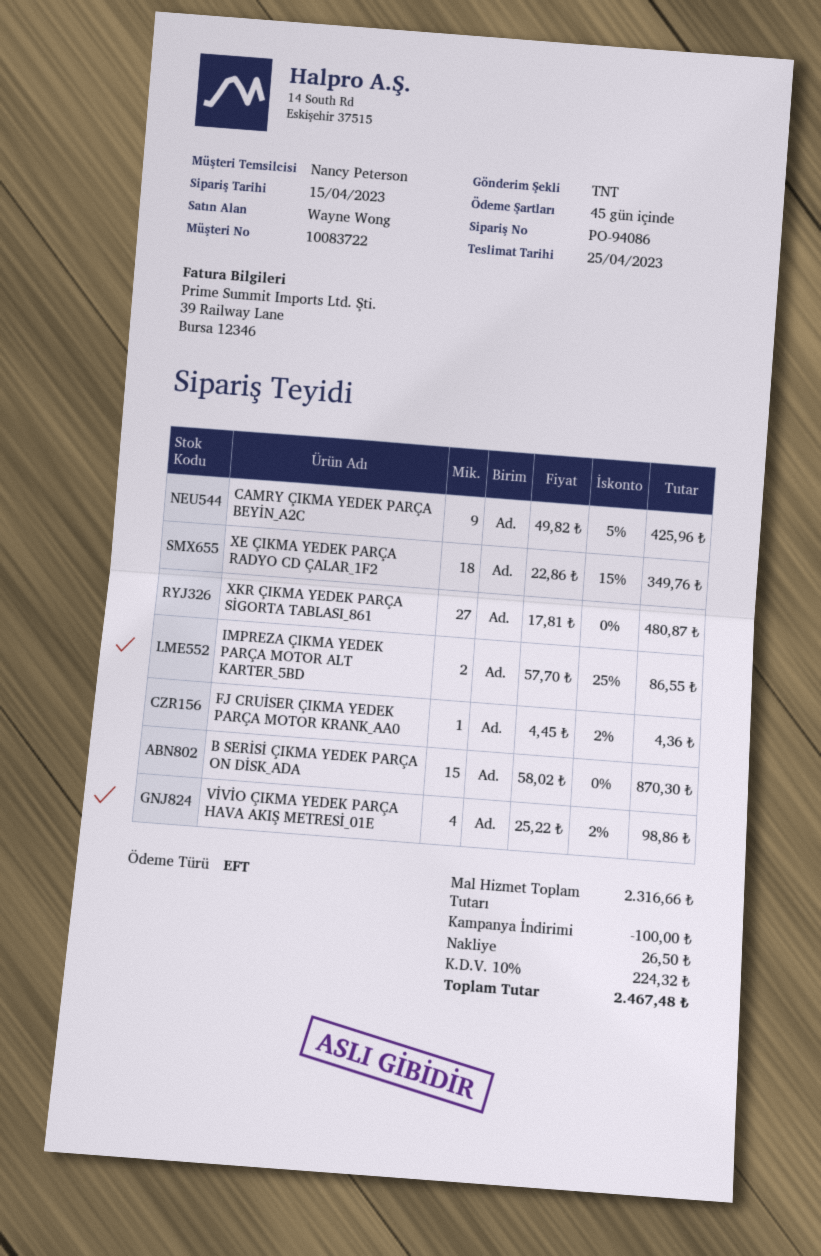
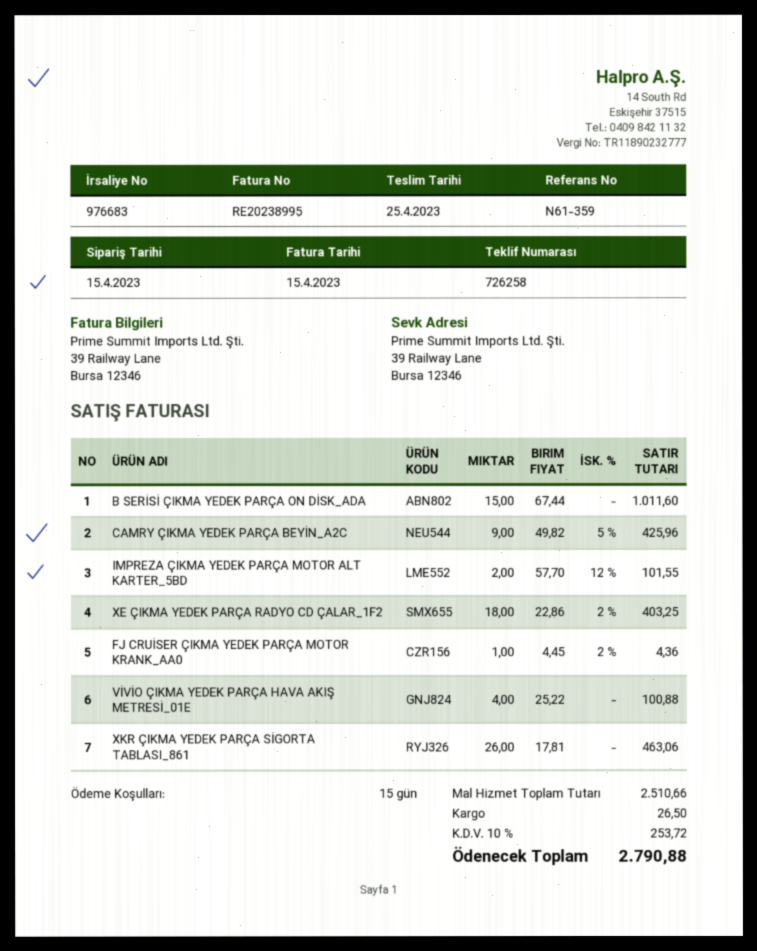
payment terms: 45 days -> 15 days
XE ÇIKMA YEDEK PARÇA RADYO CD ÇALAR_1F2: 18 x 22.86 - 15% = 349.76 -> 18 x 22.86 - 2% = 403.25
XKR ÇIKMA YEDEK PARÇA SİGORTA TABLASI_861: 27 x 17.81 = 480.87 -> 26 x 17.81 = 463.06
IMPREZA ÇIKMA YEDEK PARÇA MOTOR ALT KARTER_5BD: 2 x 57.70 - 25% = 86.55 -> 2 x 57.70 - 12% = 101.55
B SERİSİ ÇIKMA YEDEK PARÇA ON DİSK_ADA: 15 x 58.02 = 870.30 -> 15 x 67.44 = 1011.60
VİVİO ÇIKMA YEDEK PARÇA HAVA AKIŞ METRESİ_01E: 4 x 25.22 - 2% = 98.86 -> 4 x 25.22 = 100.88
subtotal: 2316.66 -> 2510.66
discount: 100.00 -> none
tax: 10% = 224.32 -> 10% = 253.72
total: 2467.48 -> 2790.88

